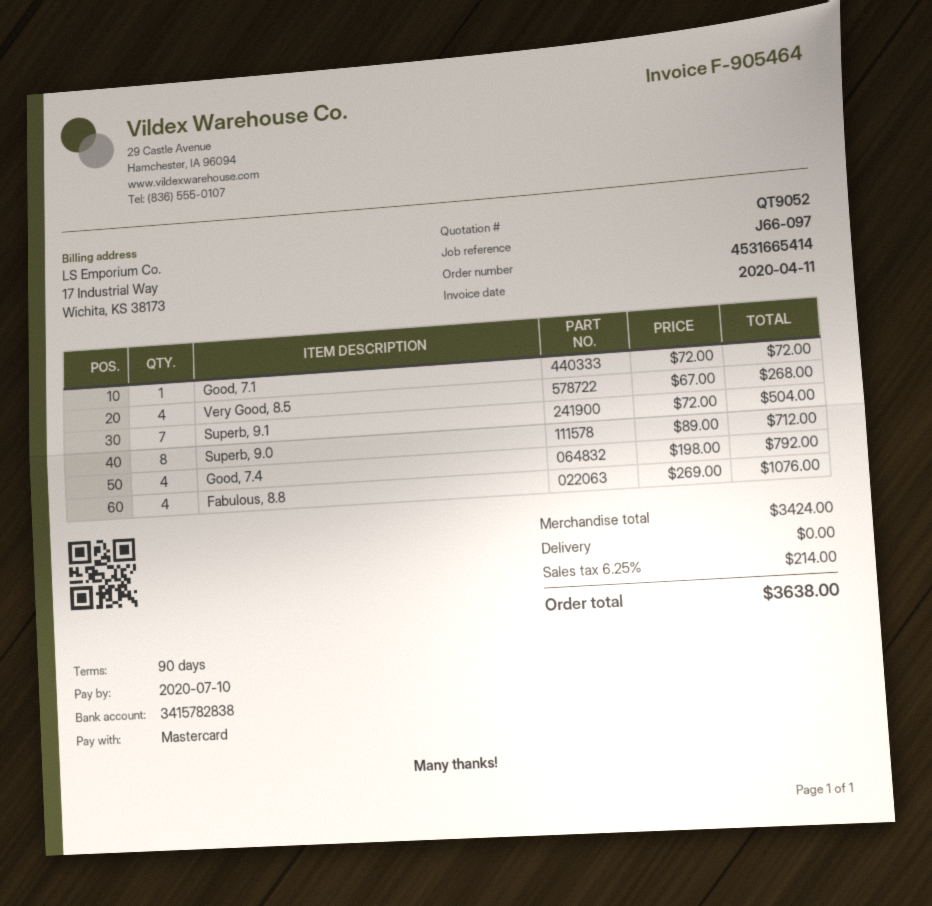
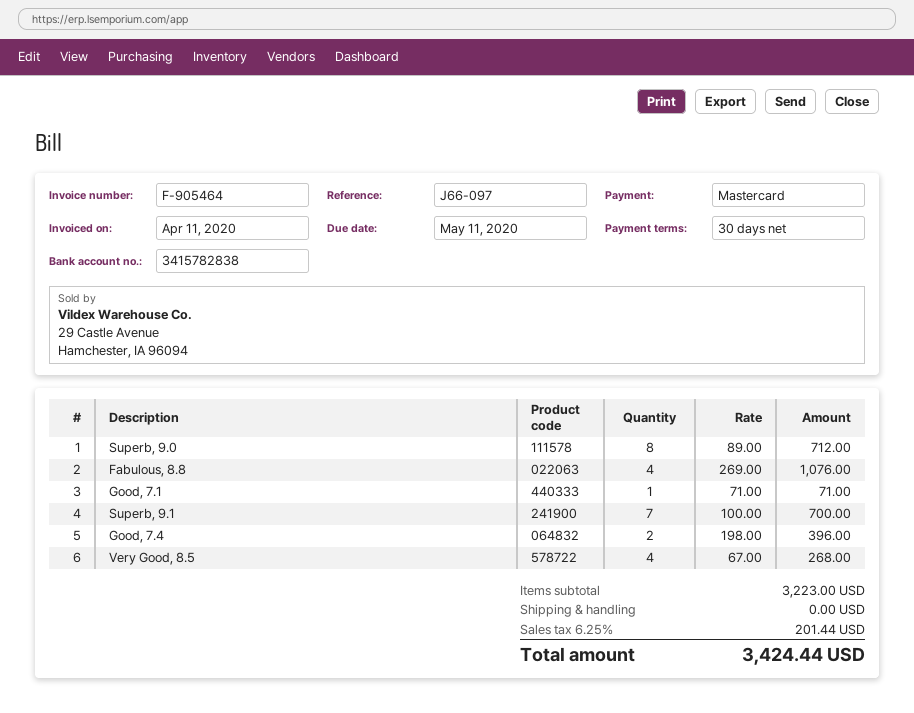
payment terms: 90 days -> 30 days
due date: 2020-07-10 -> 2020-05-11
Good, 7.1: 1 x 72.00 = 72.00 -> 1 x 71.00 = 71.00
Superb, 9.1: 7 x 72.00 = 504.00 -> 7 x 100.00 = 700.00
Good, 7.4: 4 x 198.00 = 792.00 -> 2 x 198.00 = 396.00
subtotal: 3424.00 -> 3223.00
tax: 6.25% = 214.00 -> 6.25% = 201.44
total: 3638.00 -> 3424.44

